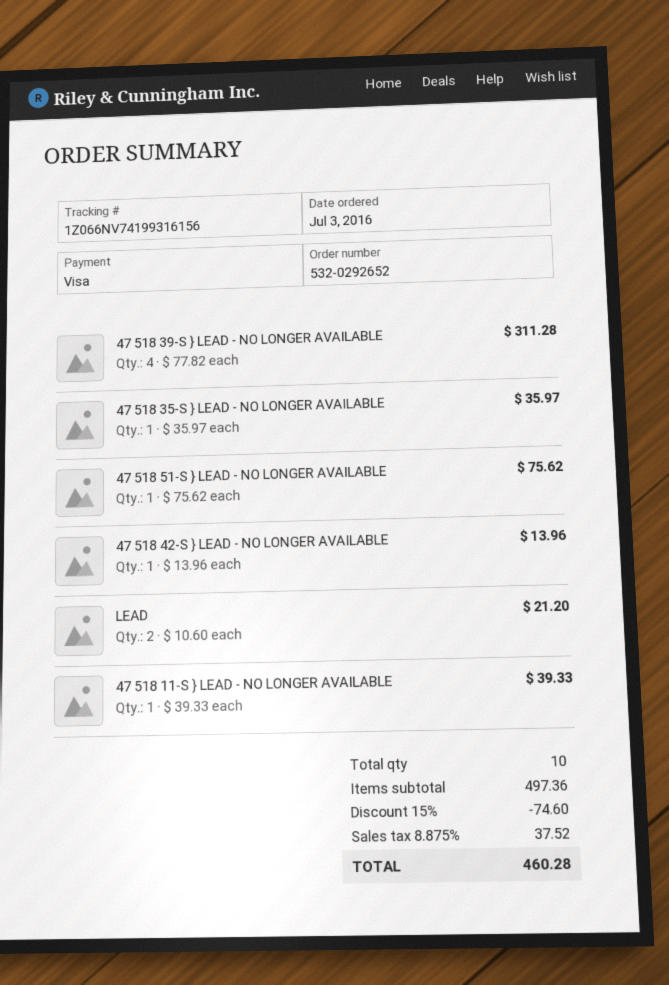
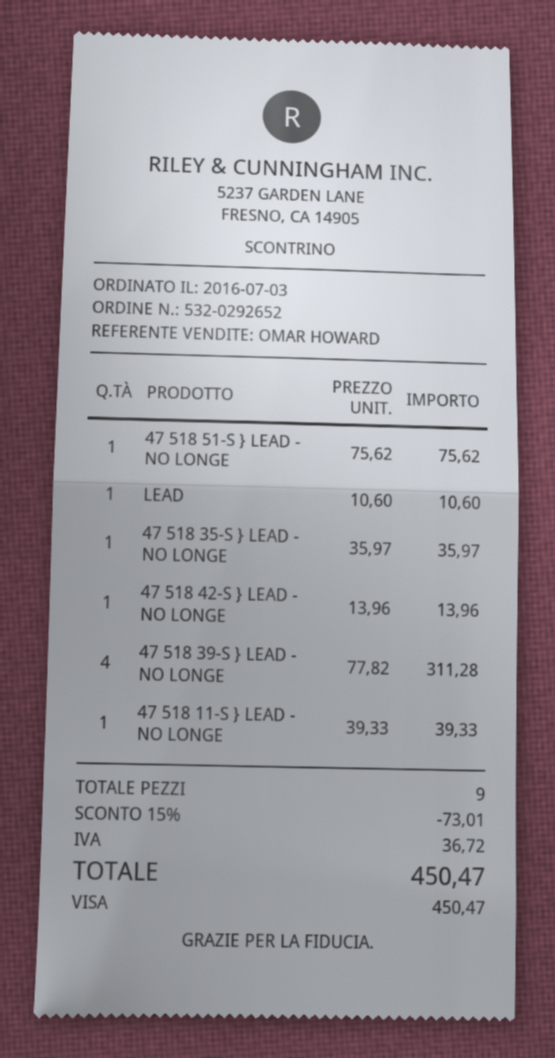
LEAD: 2 x 10.60 = 21.20 -> 1 x 10.60 = 10.60
total quantity: 10 -> 9
discount: 15% = 74.60 -> 15% = 73.01
tax: 37.52 -> 36.72
total: 460.28 -> 450.47

